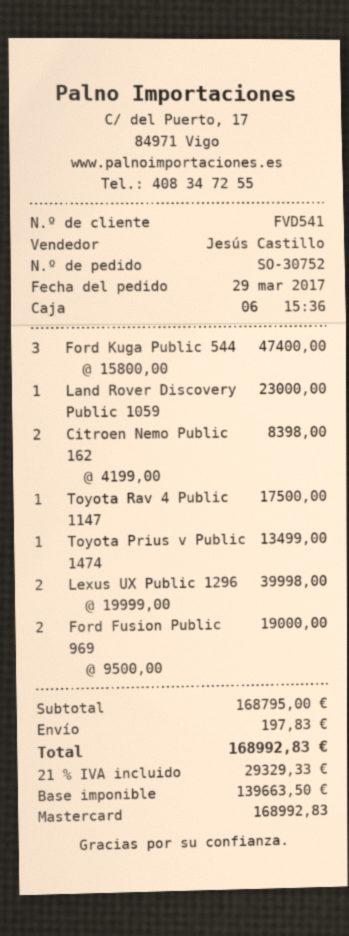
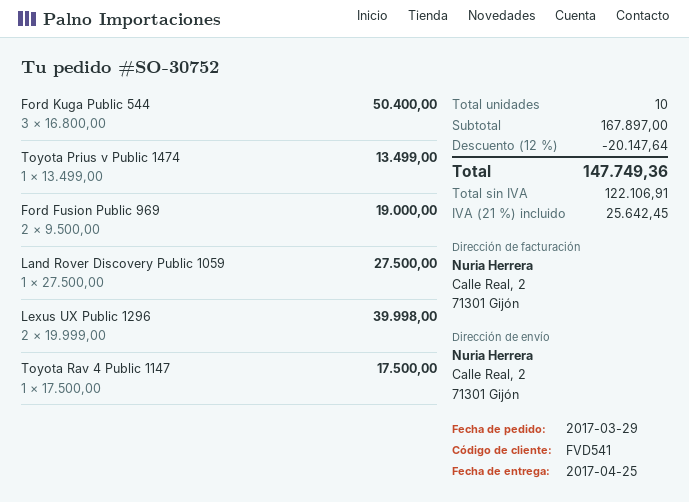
Ford Kuga Public 544: 3 x 15800.00 = 47400.00 -> 3 x 16800.00 = 50400.00
Land Rover Discovery Public 1059: 1 x 23000.00 = 23000.00 -> 1 x 27500.00 = 27500.00
Citroen Nemo Public 162: 2 x 4199.00 = 8398.00 -> none
subtotal: 168795.00 -> 167897.00
discount: none -> 12% = 20147.64
shipping: 197.83 -> none
net: 139663.50 -> 122106.91
tax: 21% = 29329.33 -> 21% = 25642.45
total: 168992.83 -> 147749.36

